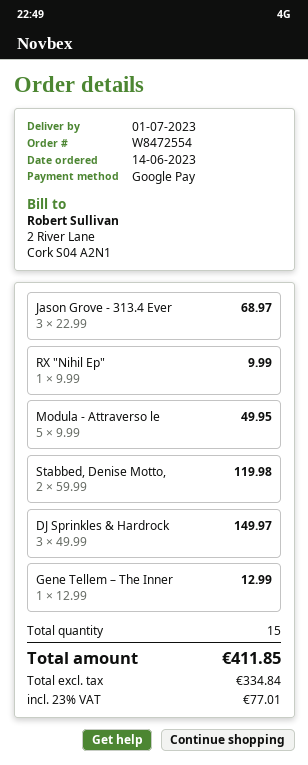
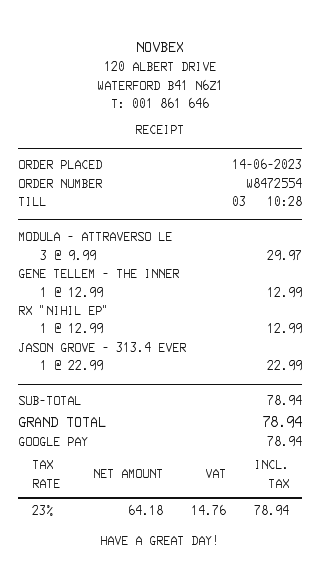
Jason Grove - 313.4 Ever: 3 x 22.99 = 68.97 -> 1 x 22.99 = 22.99
RX "Nihil Ep": 1 x 9.99 = 9.99 -> 1 x 12.99 = 12.99
Modula - Attraverso le: 5 x 9.99 = 49.95 -> 3 x 9.99 = 29.97
Stabbed, Denise Motto,: 2 x 59.99 = 119.98 -> none
DJ Sprinkles & Hardrock: 3 x 49.99 = 149.97 -> none
net: 334.84 -> 64.18
tax: 23% = 77.01 -> 23% = 14.76
total: 411.85 -> 78.94

